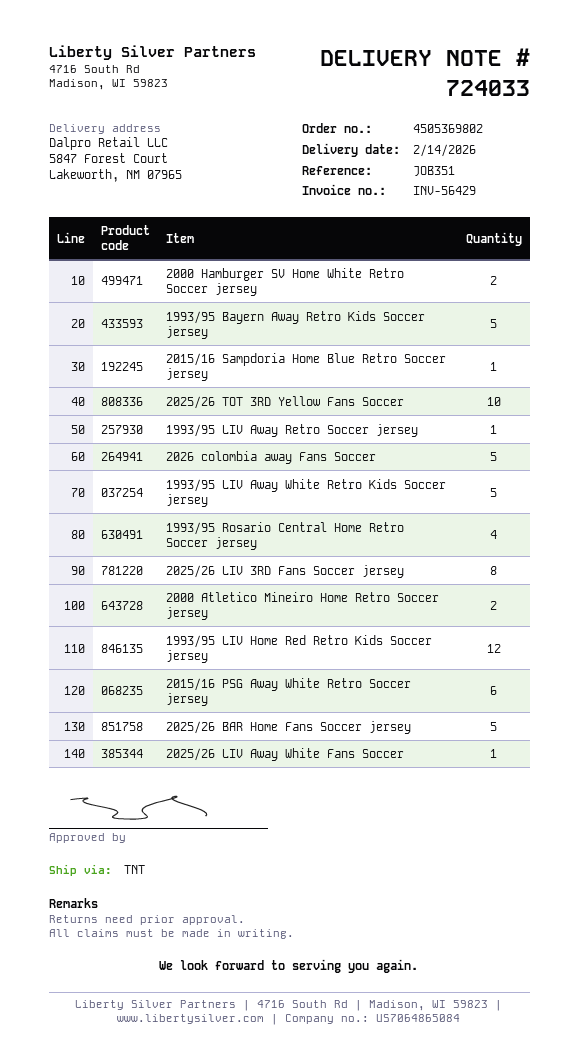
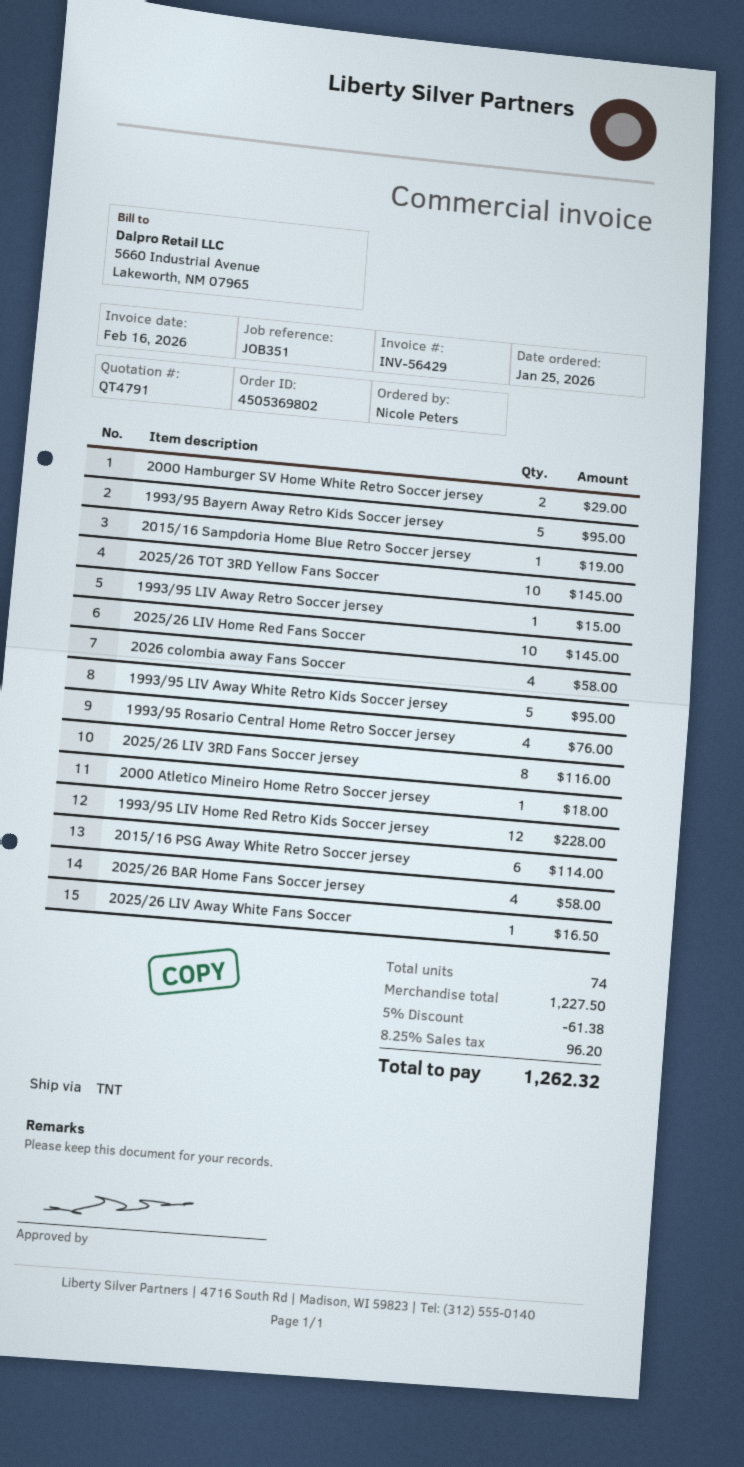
2026 colombia away Fans Soccer: 5 -> 4
2000 Atletico Mineiro Home Retro Soccer jersey: 2 -> 1
2025/26 BAR Home Fans Soccer jersey: 5 -> 4
2025/26 LIV Home Red Fans Soccer: none -> 10

